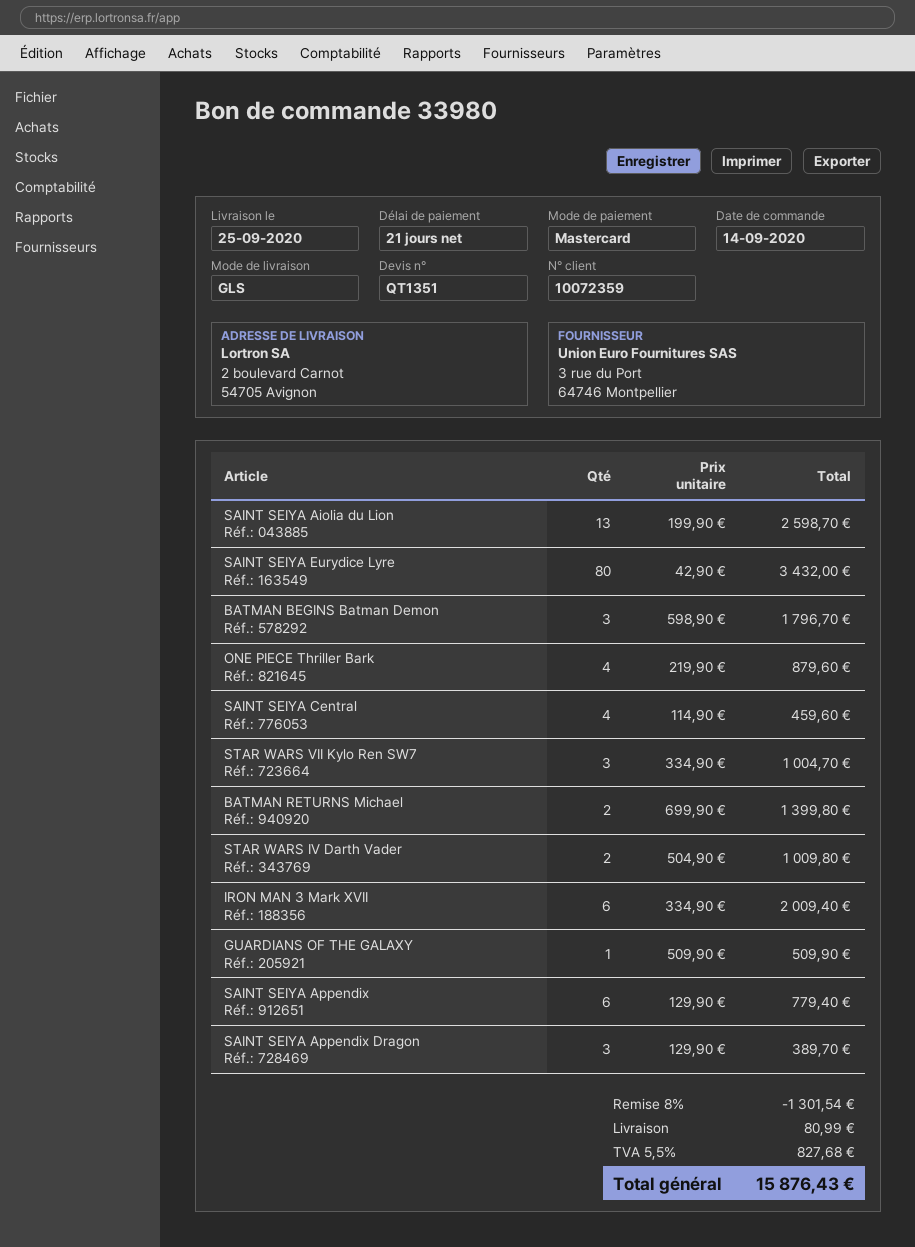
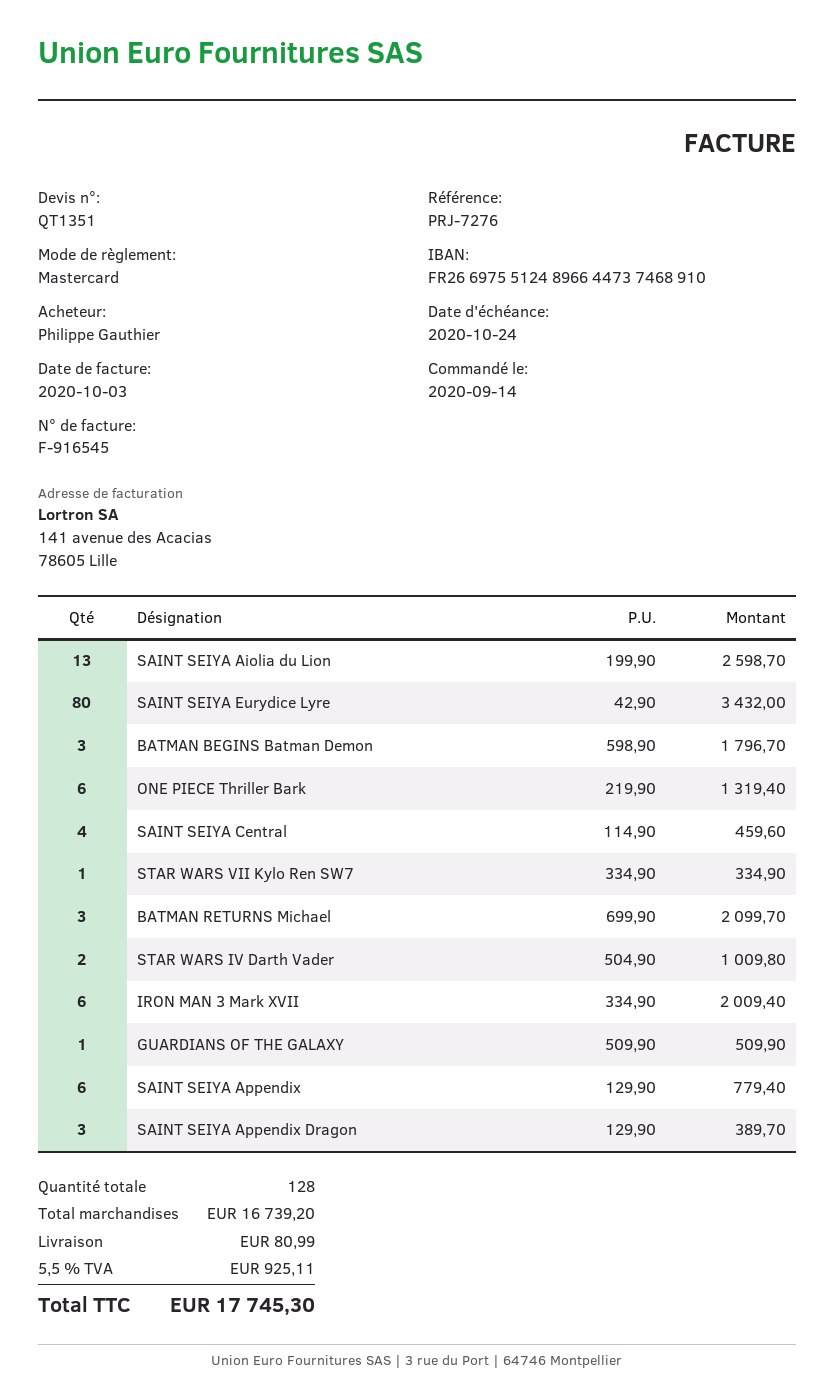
ONE PIECE Thriller Bark: 4 x 219.90 = 879.60 -> 6 x 219.90 = 1319.40
STAR WARS VII Kylo Ren SW7: 3 x 334.90 = 1004.70 -> 1 x 334.90 = 334.90
BATMAN RETURNS Michael: 2 x 699.90 = 1399.80 -> 3 x 699.90 = 2099.70
discount: 8% = 1301.54 -> none
tax: 5.5% = 827.68 -> 5.5% = 925.11
total: 15876.43 -> 17745.30

